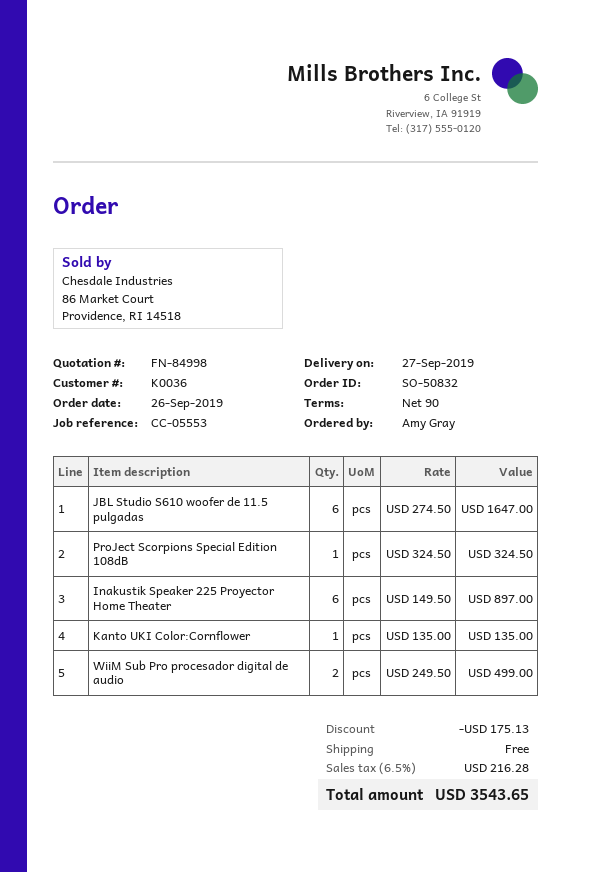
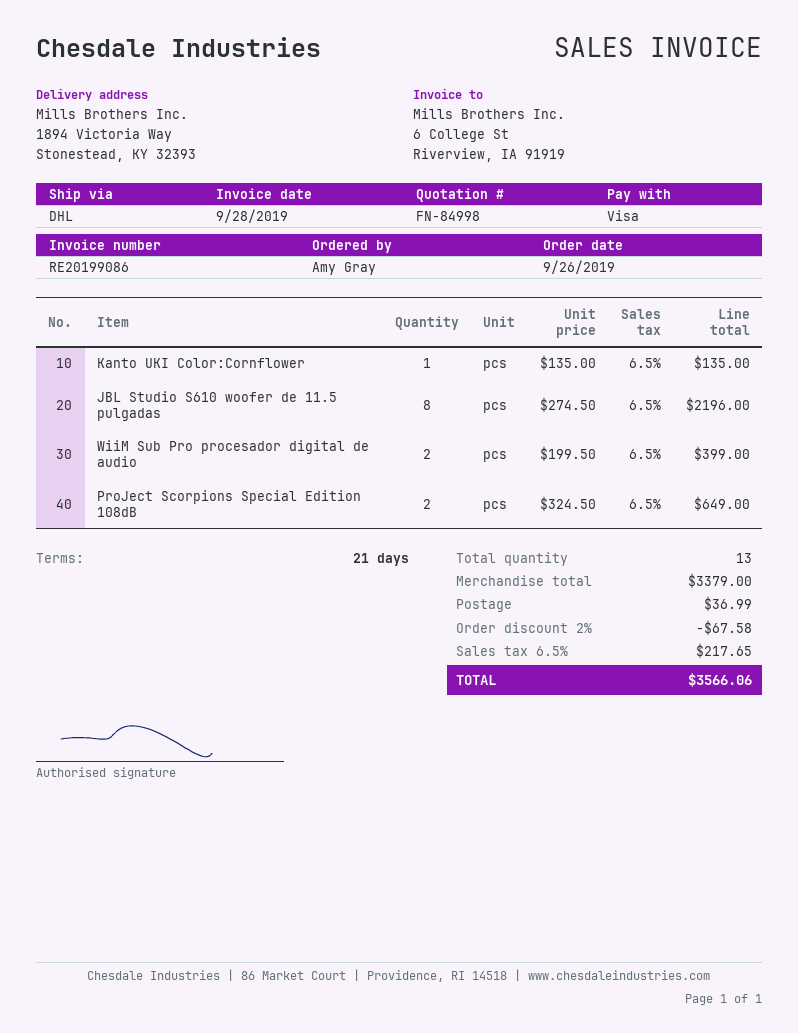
payment terms: 90 days -> 21 days
JBL Studio S610 woofer de 11.5 pulgadas: 6 x 274.50 = 1647.00 -> 8 x 274.50 = 2196.00
ProJect Scorpions Special Edition 108dB: 1 x 324.50 = 324.50 -> 2 x 324.50 = 649.00
Inakustik Speaker 225 Proyector Home Theater: 6 x 149.50 = 897.00 -> none
WiiM Sub Pro procesador digital de audio: 2 x 249.50 = 499.00 -> 2 x 199.50 = 399.00
discount: 175.13 -> 67.58
shipping: 0.00 -> 36.99
tax: 6.5% = 216.28 -> 6.5% = 217.65
total: 3543.65 -> 3566.06

